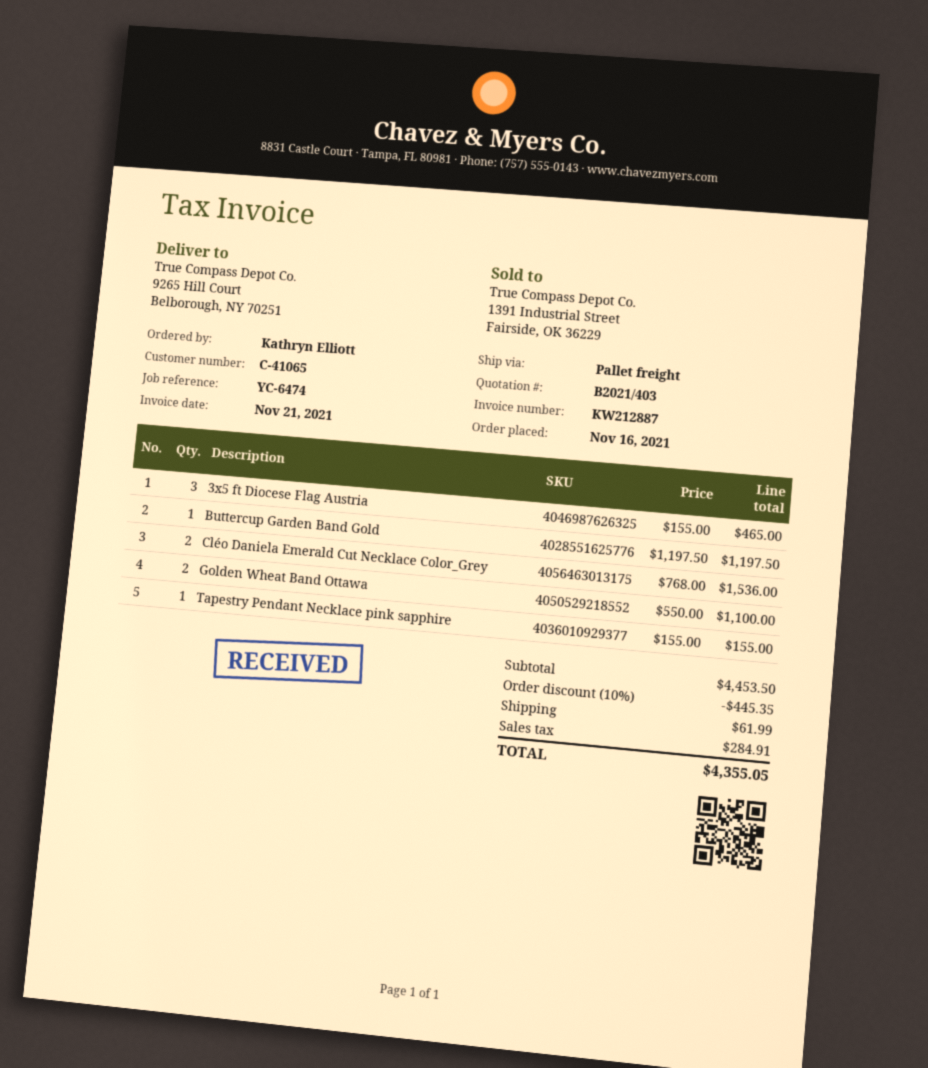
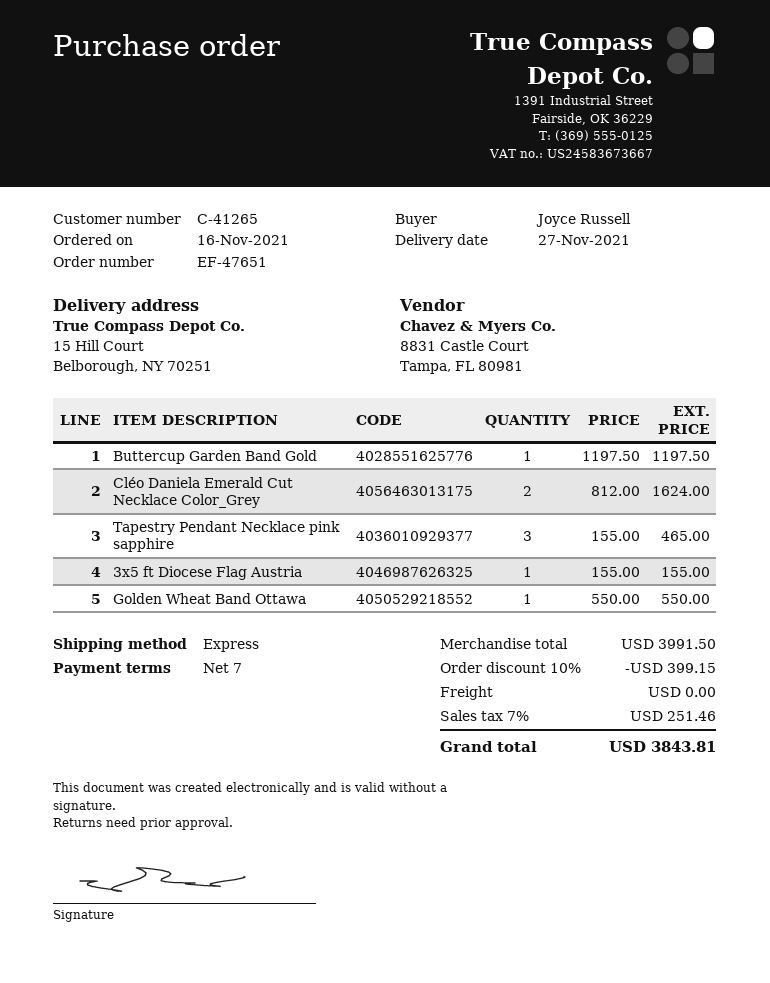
customer number: C-41065 -> C-41265
ordered by: Kathryn Elliott -> Joyce Russell
shipping method: pallet freight -> express
ship to: 9265 Hill Court, Belborough, NY 70251 -> 15 Hill Court, Belborough, NY 70251
3x5 ft Diocese Flag Austria: 3 x 155.00 = 465.00 -> 1 x 155.00 = 155.00
Cléo Daniela Emerald Cut Necklace Color_Grey: 2 x 768.00 = 1536.00 -> 2 x 812.00 = 1624.00
Golden Wheat Band Ottawa: 2 x 550.00 = 1100.00 -> 1 x 550.00 = 550.00
Tapestry Pendant Necklace pink sapphire: 1 x 155.00 = 155.00 -> 3 x 155.00 = 465.00
subtotal: 4453.50 -> 3991.50
discount: 10% = 445.35 -> 10% = 399.15
shipping: 61.99 -> 0.00
tax: 284.91 -> 251.46
total: 4355.05 -> 3843.81

